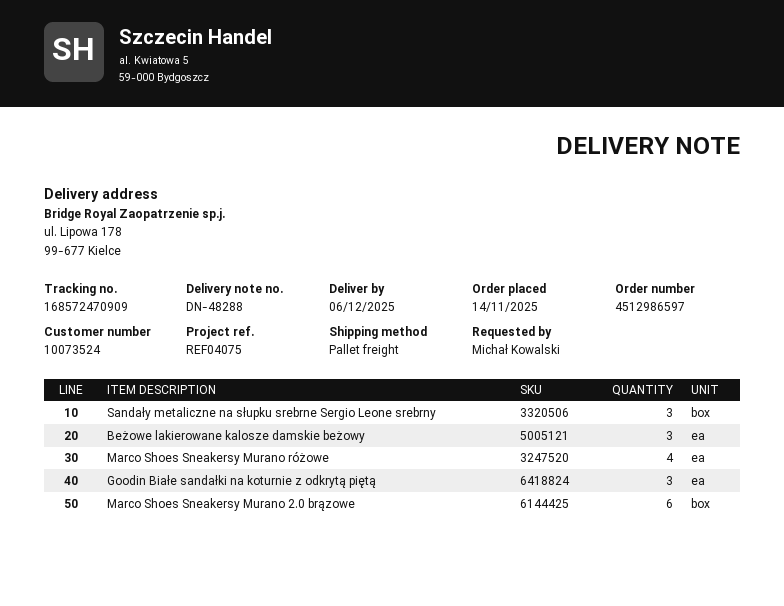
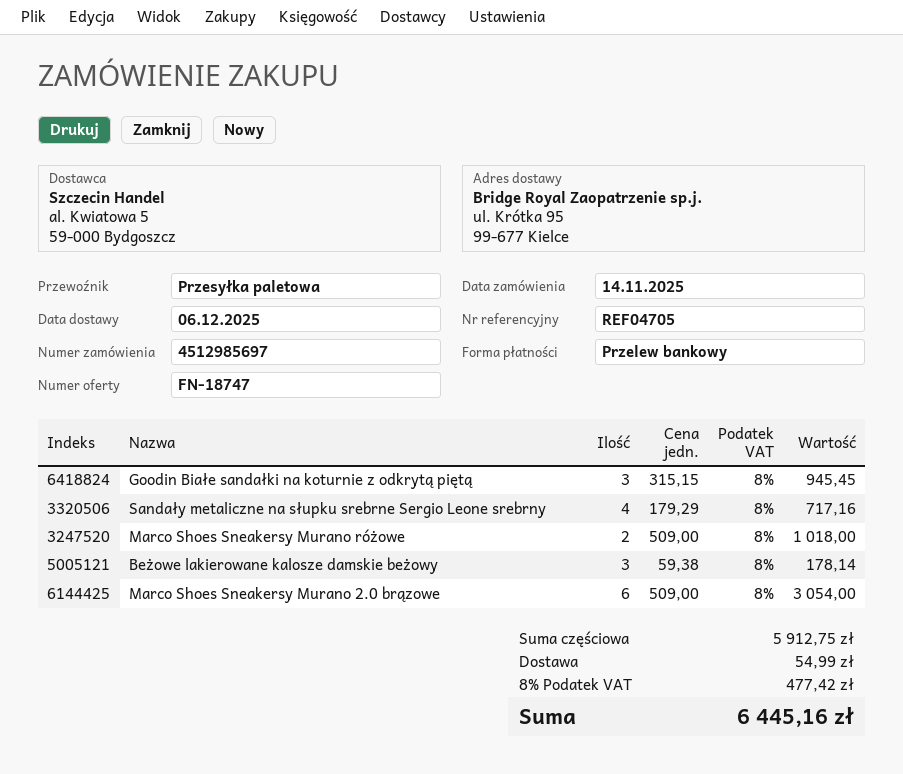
order number: 4512986597 -> 4512985697
reference: REF04075 -> REF04705
ship to: ul. Lipowa 178, 99-677 Kielce -> ul. Krótka 95, 99-677 Kielce
Sandały metaliczne na słupku srebrne Sergio Leone srebrny: 3 -> 4
Marco Shoes Sneakersy Murano różowe: 4 -> 2

